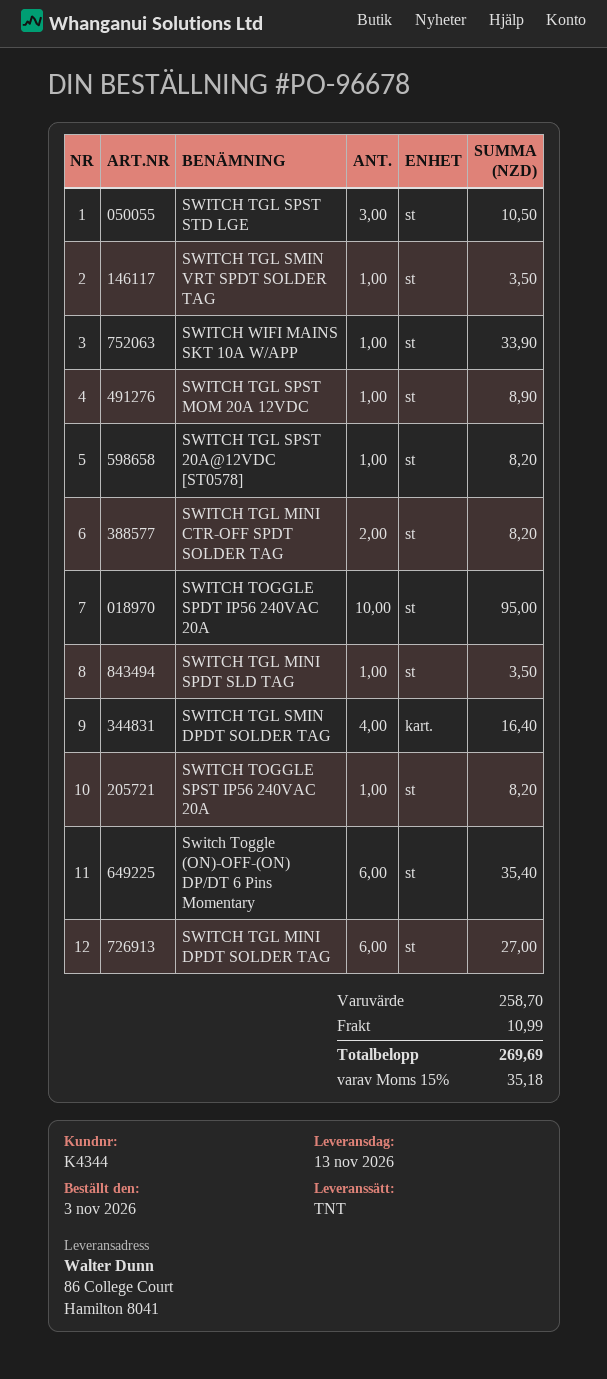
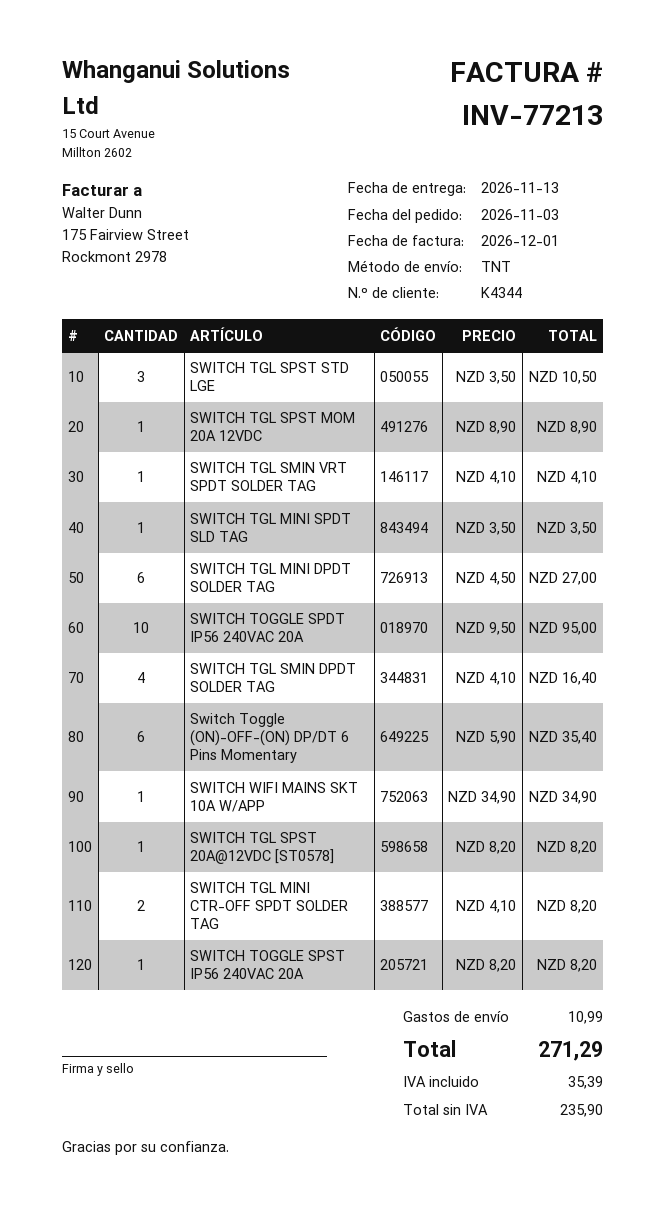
SWITCH TGL SMIN VRT SPDT SOLDER TAG: 1 for 3.50 -> 1 for 4.10
SWITCH WIFI MAINS SKT 10A W/APP: 1 for 33.90 -> 1 for 34.90
tax: 35.18 -> 35.39
total: 269.69 -> 271.29

